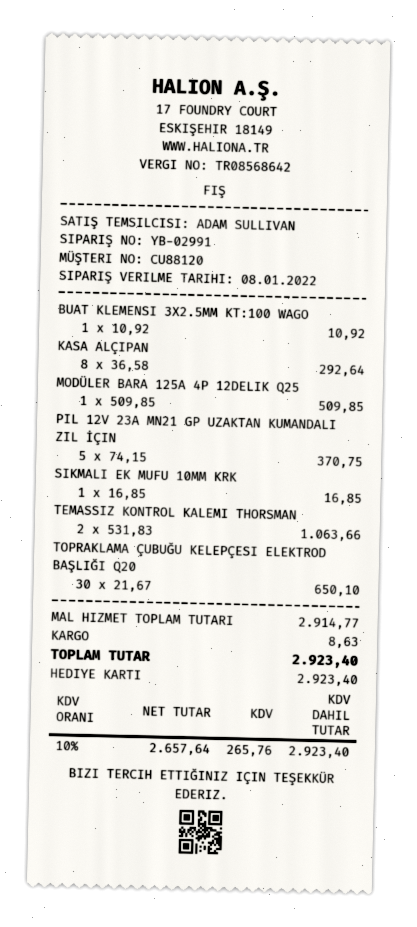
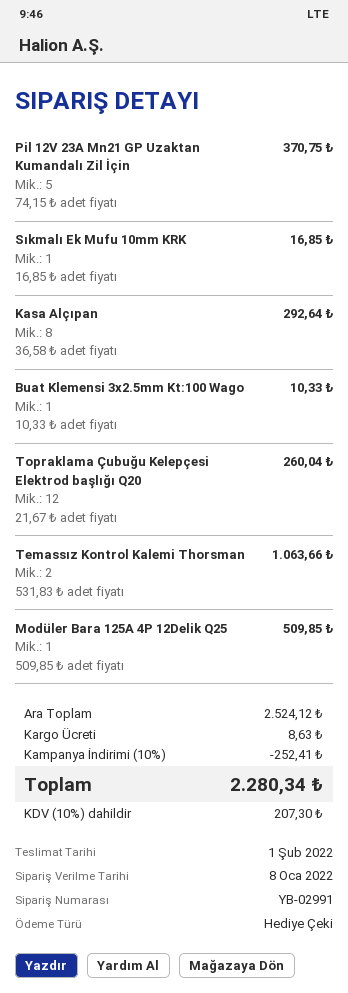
BUAT KLEMENSI 3X2.5MM KT:100 WAGO: 1 x 10.92 = 10.92 -> 1 x 10.33 = 10.33
TOPRAKLAMA ÇUBUĞU KELEPÇESI ELEKTROD BAŞLIĞI Q20: 30 x 21.67 = 650.10 -> 12 x 21.67 = 260.04
subtotal: 2914.77 -> 2524.12
discount: none -> 10% = 252.41
tax: 10% = 265.76 -> 10% = 207.30
total: 2923.40 -> 2280.34

